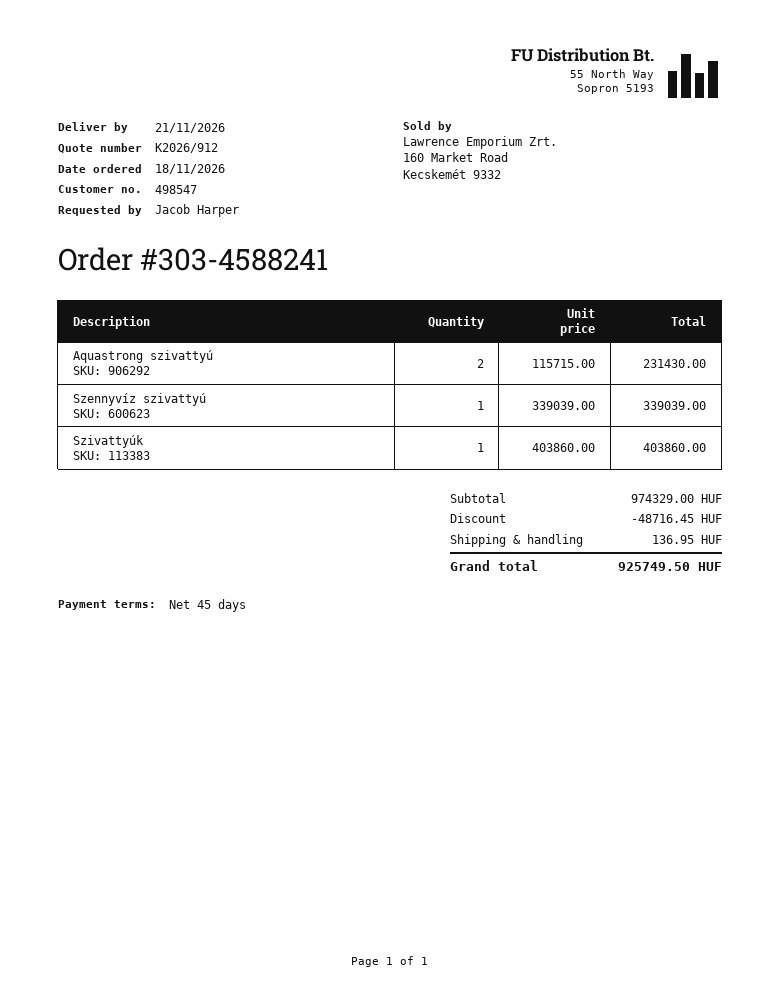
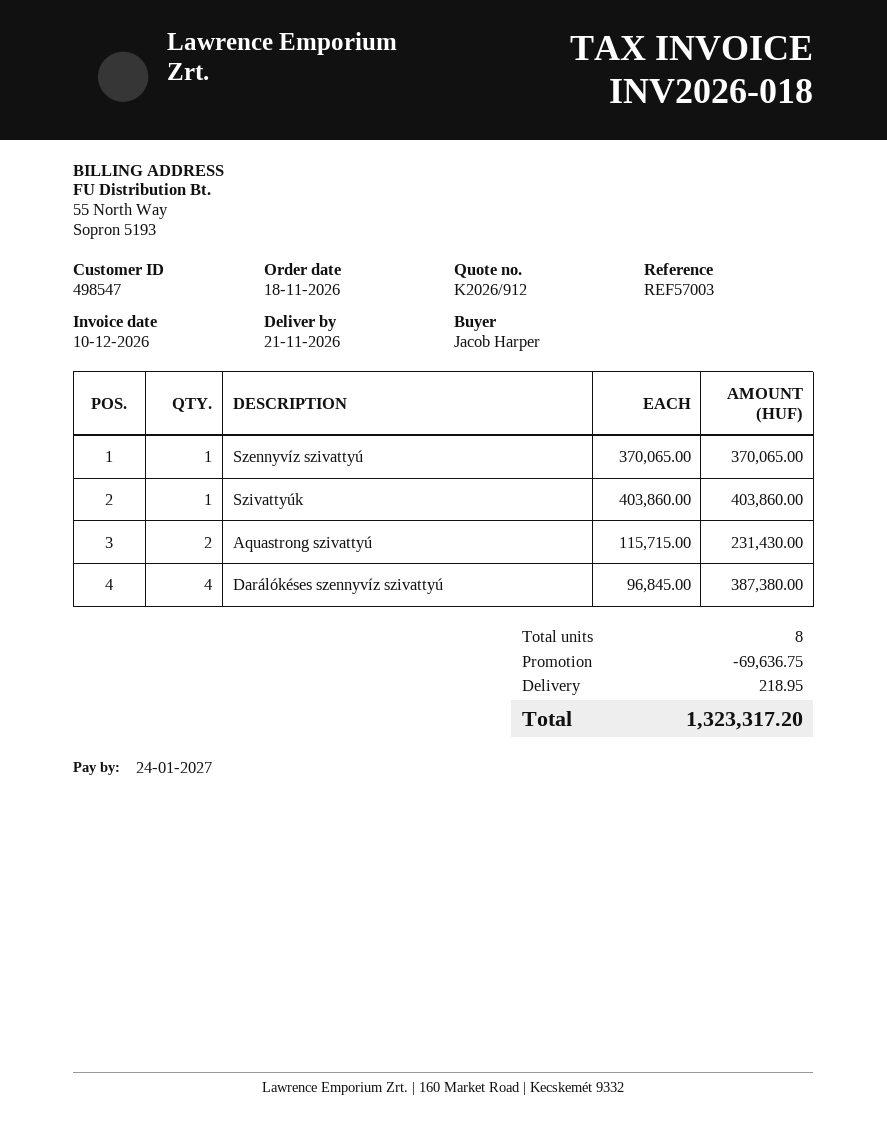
Szennyvíz szivattyú: 1 x 339039.00 = 339039.00 -> 1 x 370065.00 = 370065.00
Darálókéses szennyvíz szivattyú: none -> 4 x 96845.00 = 387380.00
discount: 48716.45 -> 69636.75
shipping: 136.95 -> 218.95
total: 925749.50 -> 1323317.20

